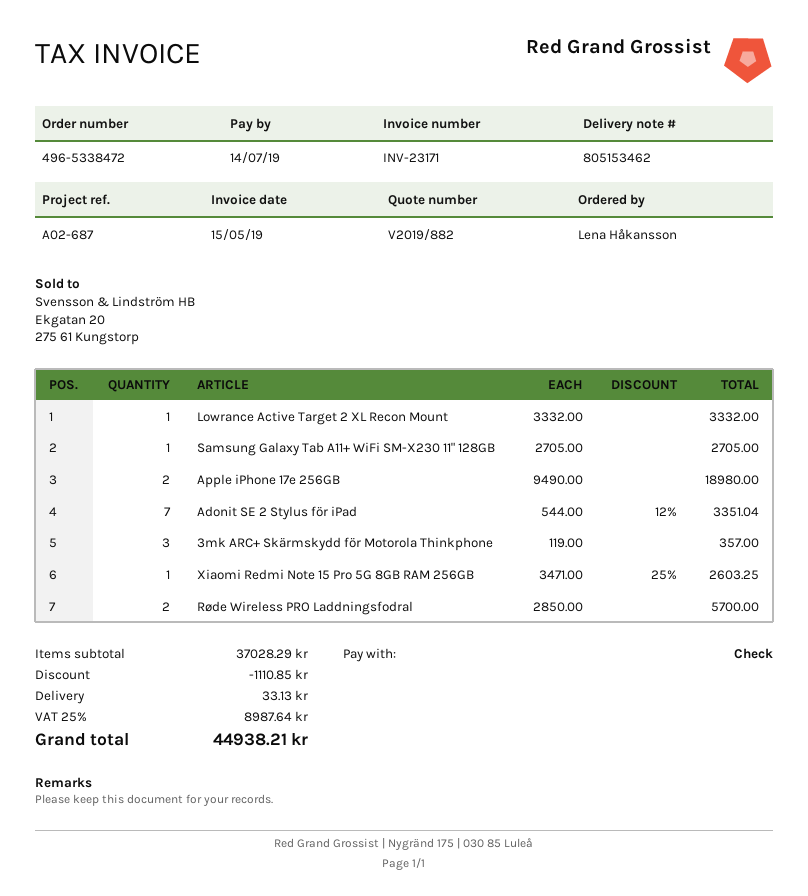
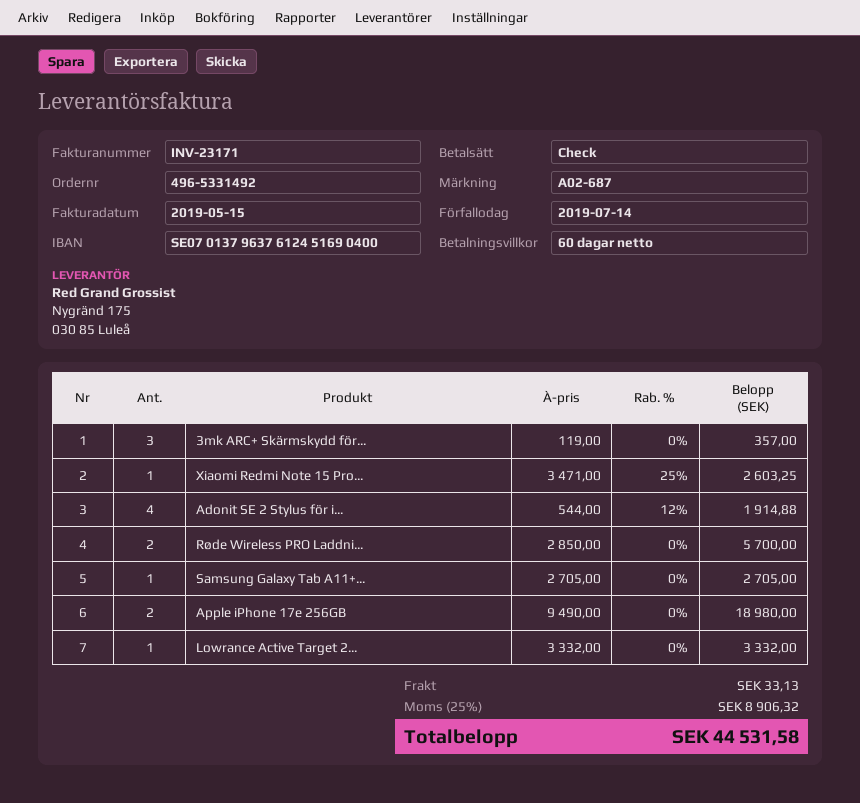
order number: 496-5338472 -> 496-5331492
Adonit SE 2 Stylus för iPad: 7 x 544.00 - 12% = 3351.04 -> 4 x 544.00 - 12% = 1914.88
discount: 1110.85 -> none
tax: 25% = 8987.64 -> 25% = 8906.32
total: 44938.21 -> 44531.58

